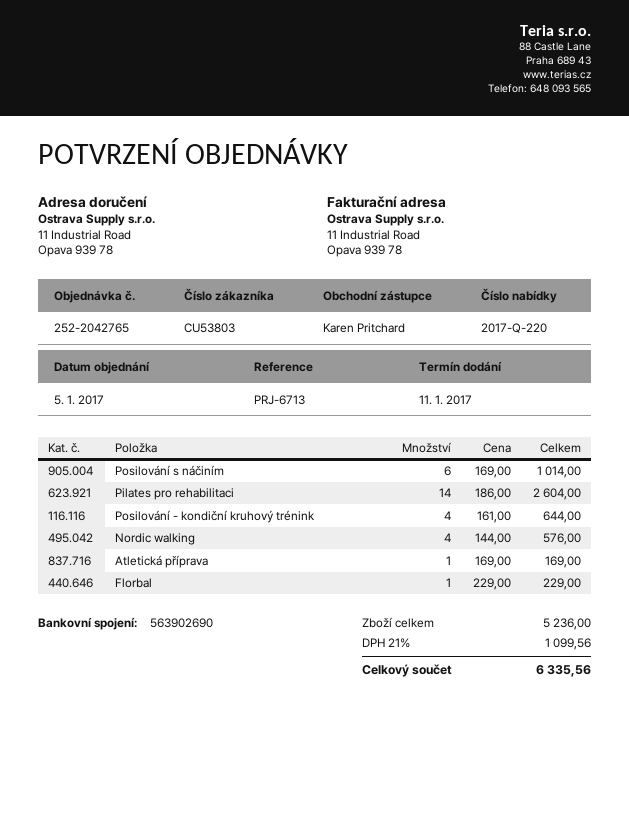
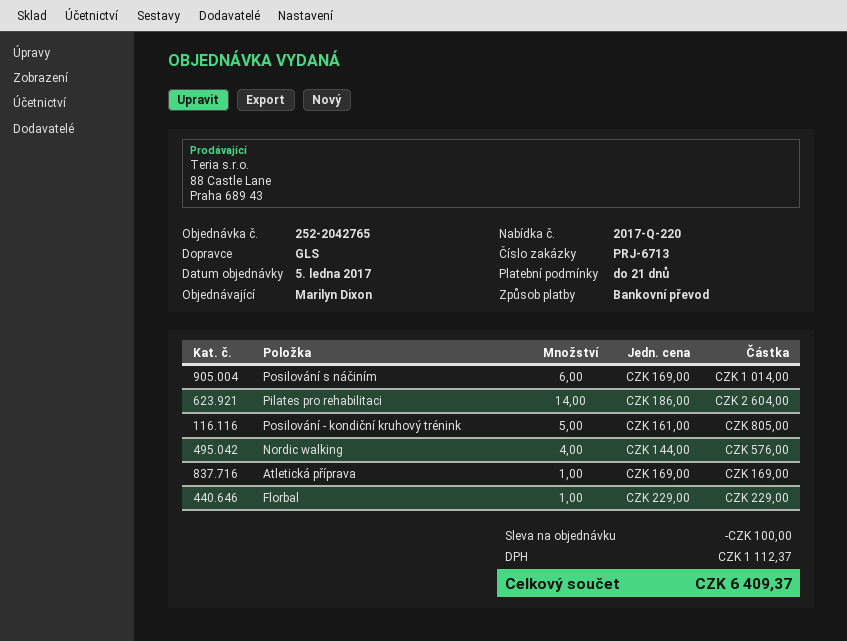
Posilování - kondiční kruhový trénink: 4 x 161.00 = 644.00 -> 5 x 161.00 = 805.00
discount: none -> 100.00
tax: 1099.56 -> 1112.37
total: 6335.56 -> 6409.37

